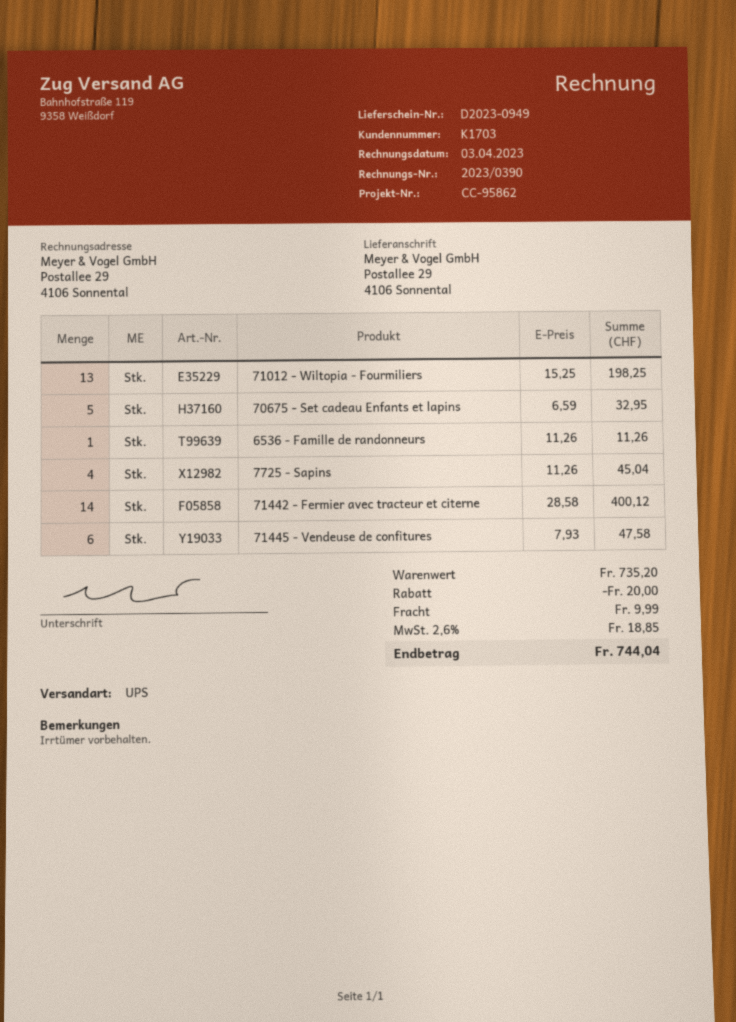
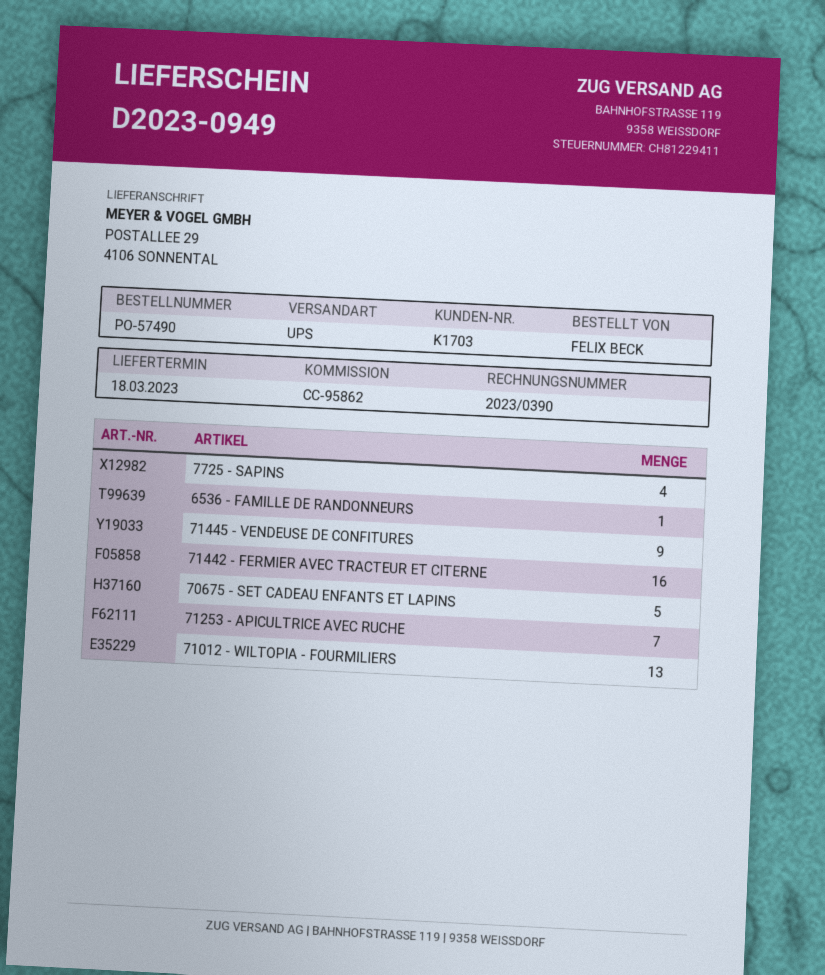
71442 - Fermier avec tracteur et citerne: 14 -> 16
71445 - Vendeuse de confitures: 6 -> 9
71253 - APICULTRICE AVEC RUCHE: none -> 7

